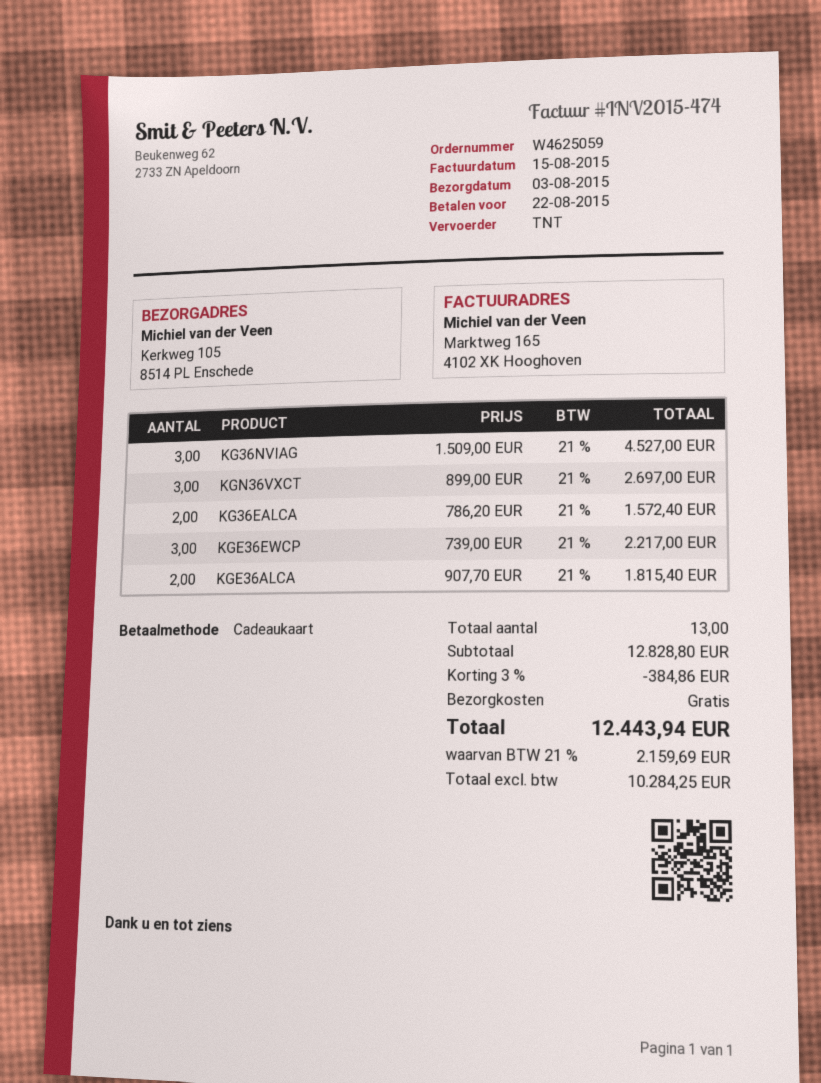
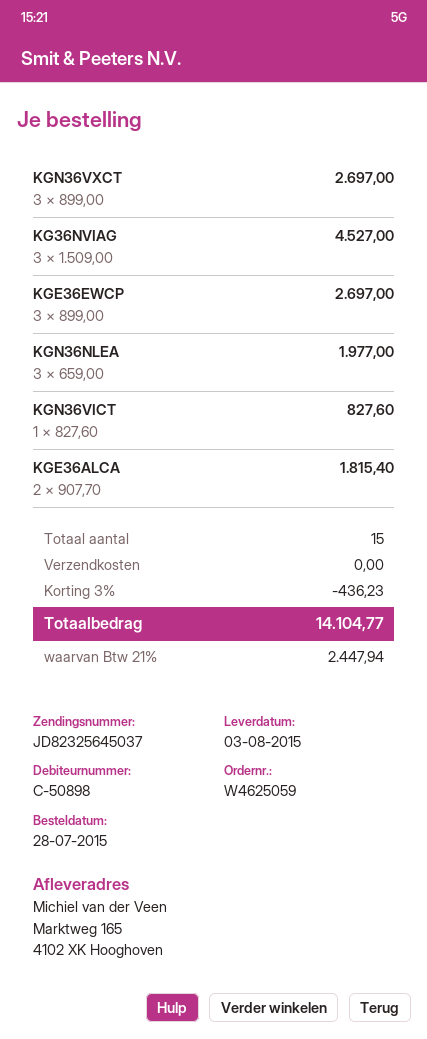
ship to: Kerkweg 105, 8514 PL Enschede -> Marktweg 165, 4102 XK Hooghoven
KG36EALCA: 2 x 786.20 = 1572.40 -> none
KGE36EWCP: 3 x 739.00 = 2217.00 -> 3 x 899.00 = 2697.00
KGN36NLEA: none -> 3 x 659.00 = 1977.00
KGN36VICT: none -> 1 x 827.60 = 827.60
total quantity: 13 -> 15
discount: 3% = 384.86 -> 3% = 436.23
tax: 21% = 2159.69 -> 21% = 2447.94
total: 12443.94 -> 14104.77

